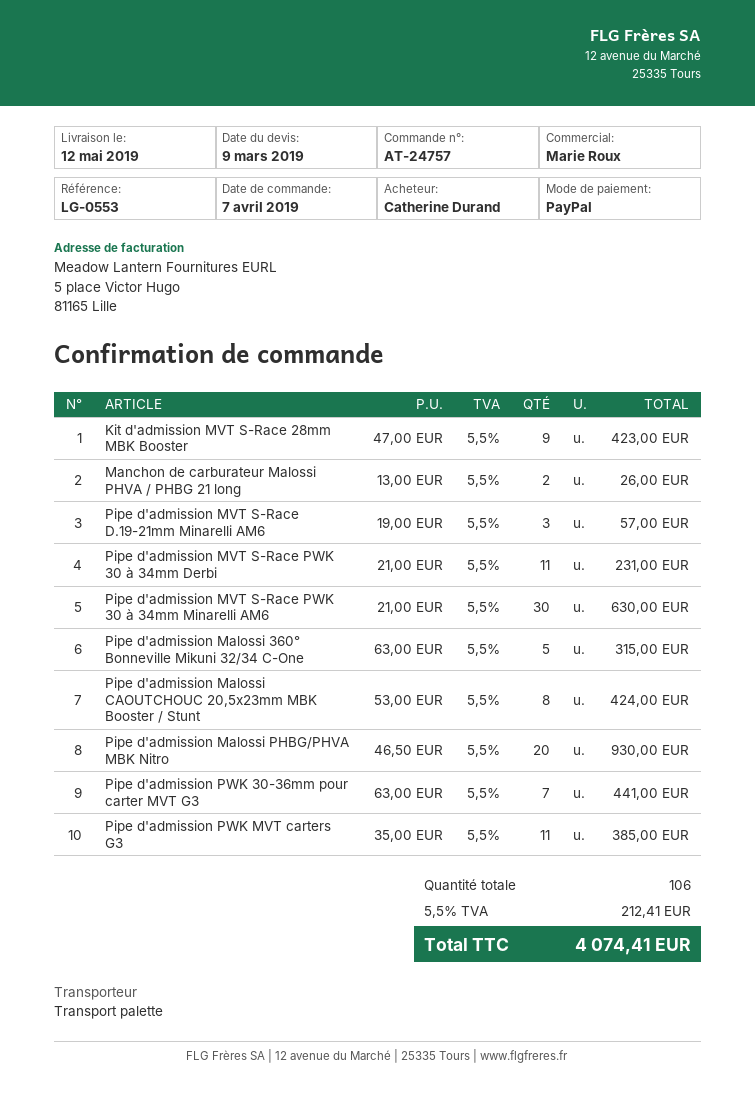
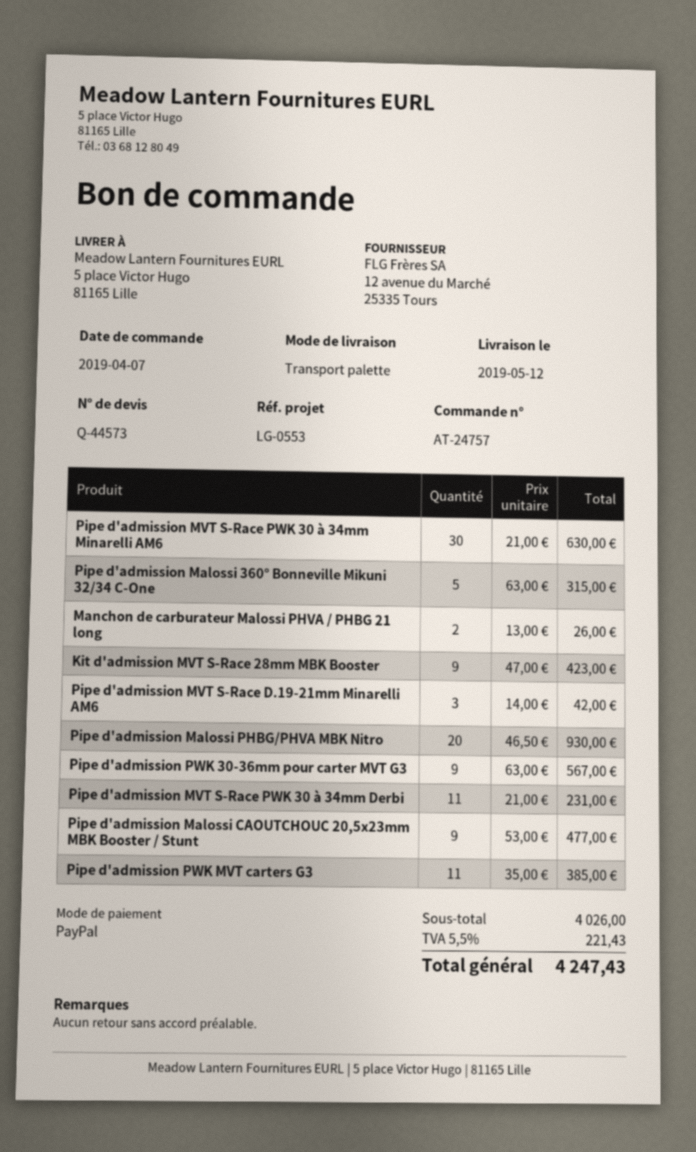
Pipe d'admission MVT S-Race D.19-21mm Minarelli AM6: 3 x 19.00 = 57.00 -> 3 x 14.00 = 42.00
Pipe d'admission Malossi CAOUTCHOUC 20,5x23mm MBK Booster / Stunt: 8 x 53.00 = 424.00 -> 9 x 53.00 = 477.00
Pipe d'admission PWK 30-36mm pour carter MVT G3: 7 x 63.00 = 441.00 -> 9 x 63.00 = 567.00
tax: 5.5% = 212.41 -> 5.5% = 221.43
total: 4074.41 -> 4247.43

